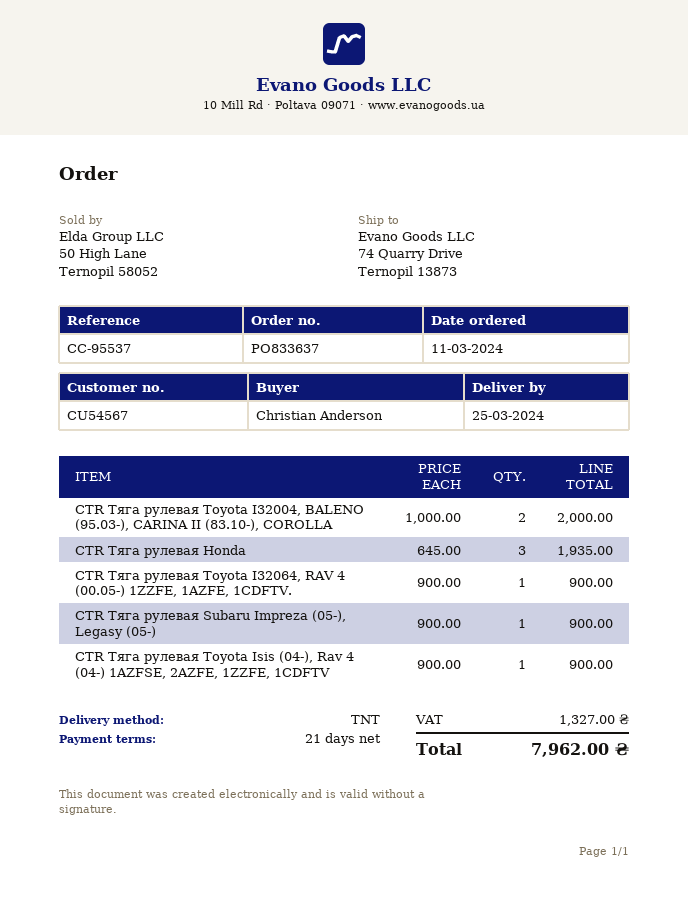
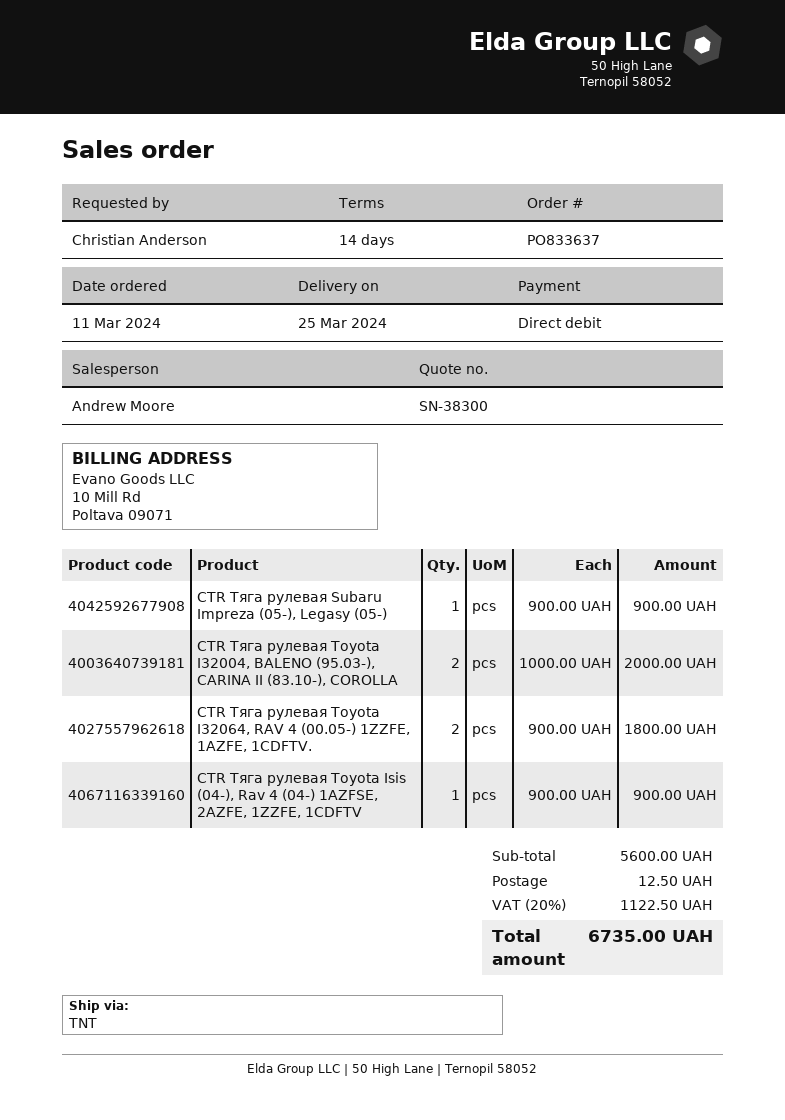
payment terms: 21 days -> 14 days
CTR Тяга рулевая Honda: 3 x 645.00 = 1935.00 -> none
CTR Тяга рулевая Toyota I32064, RAV 4 (00.05-) 1ZZFE, 1AZFE, 1CDFTV.: 1 x 900.00 = 900.00 -> 2 x 900.00 = 1800.00
shipping: none -> 12.50
tax: 1327.00 -> 1122.50
total: 7962.00 -> 6735.00

